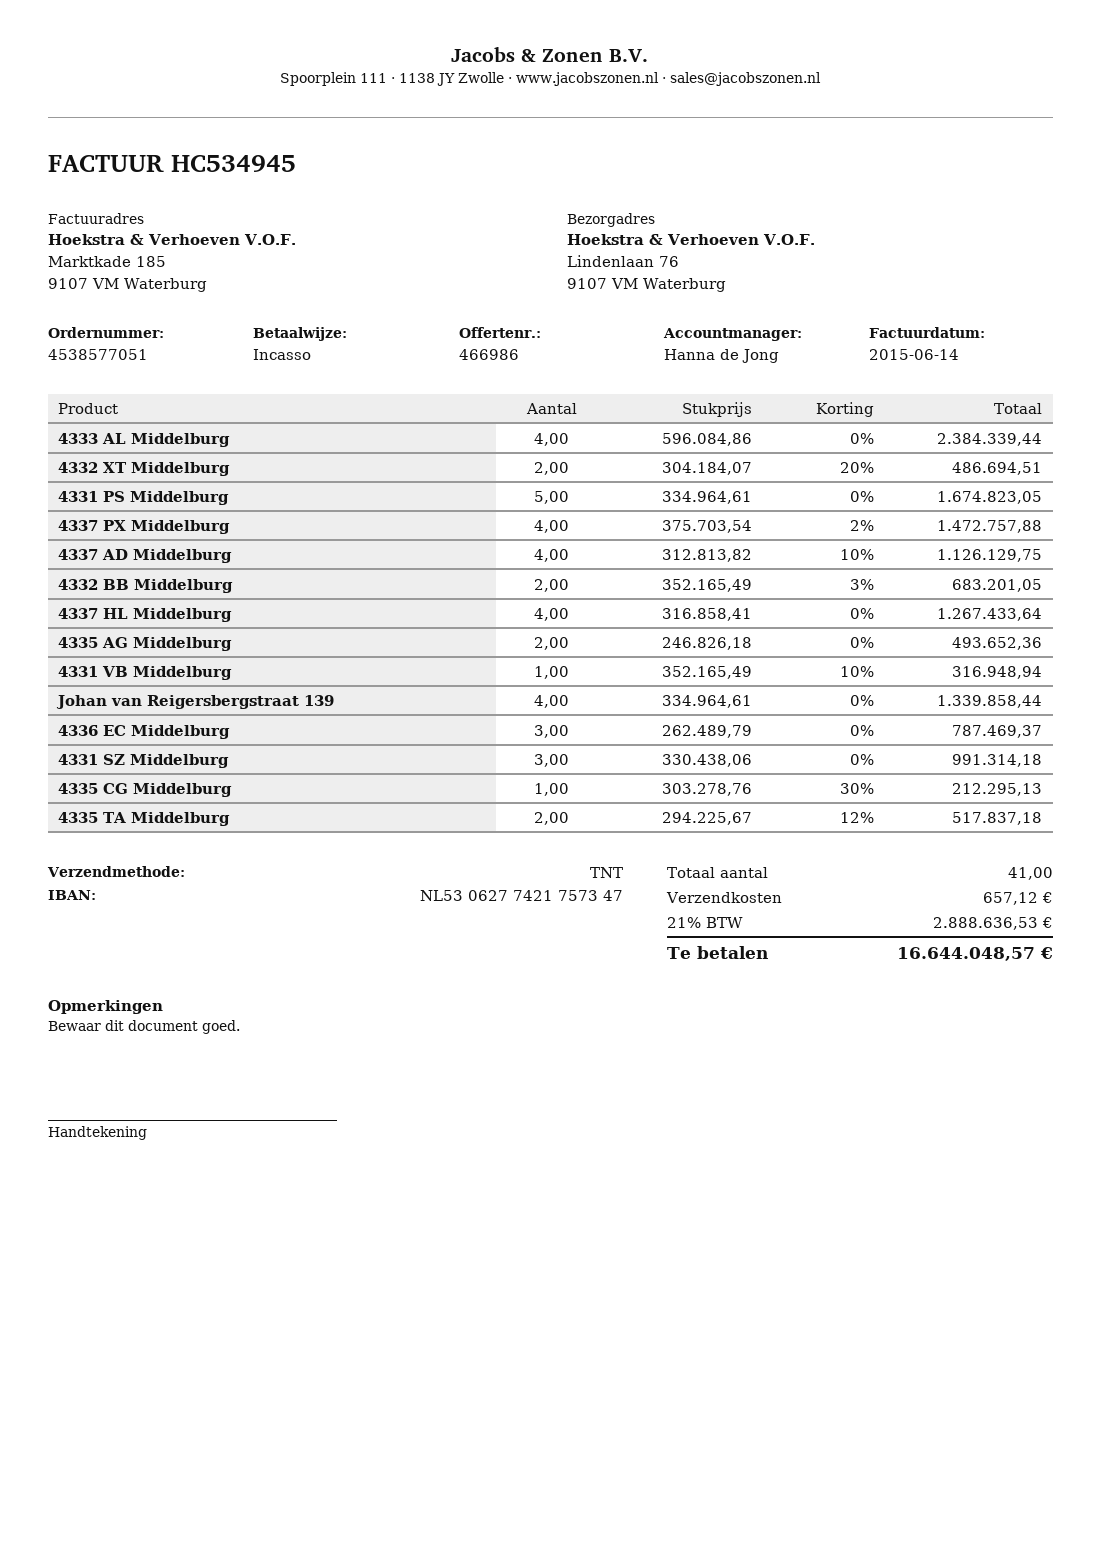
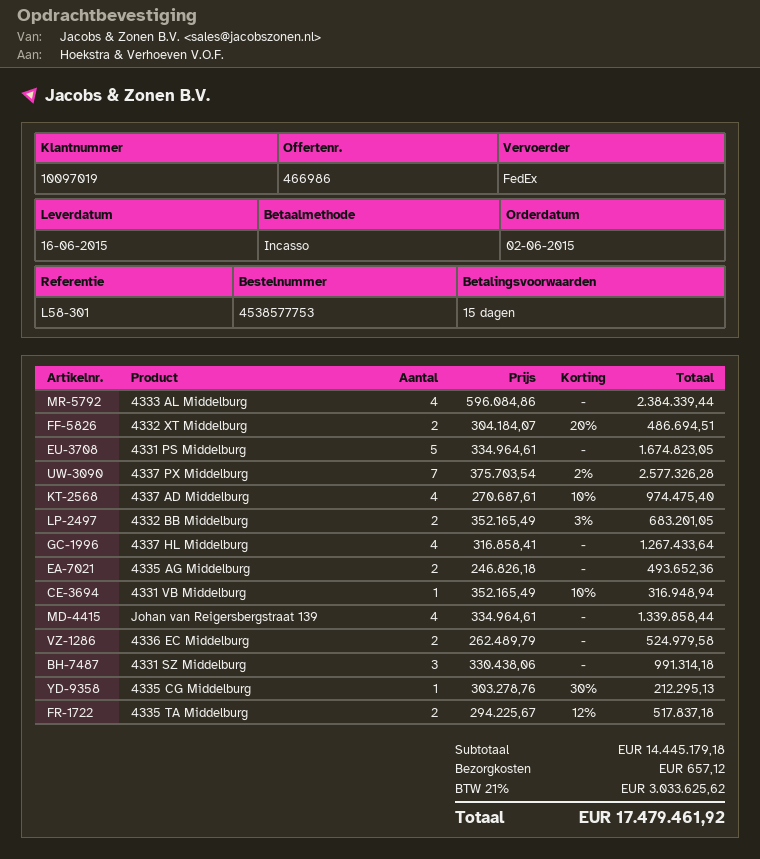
order number: 4538577051 -> 4538577753
shipping method: TNT -> FedEx
4337 PX Middelburg: 4 x 375703.54 - 2% = 1472757.88 -> 7 x 375703.54 - 2% = 2577326.28
4337 AD Middelburg: 4 x 312813.82 - 10% = 1126129.75 -> 4 x 270687.61 - 10% = 974475.40
4336 EC Middelburg: 3 x 262489.79 = 787469.37 -> 2 x 262489.79 = 524979.58
tax: 21% = 2888636.53 -> 21% = 3033625.62
total: 16644048.57 -> 17479461.92

